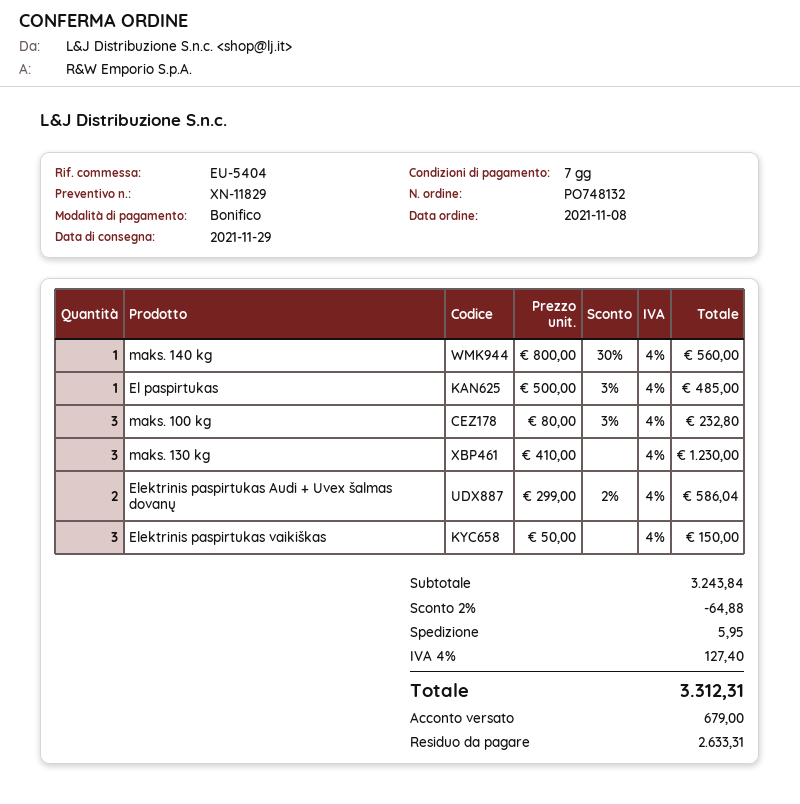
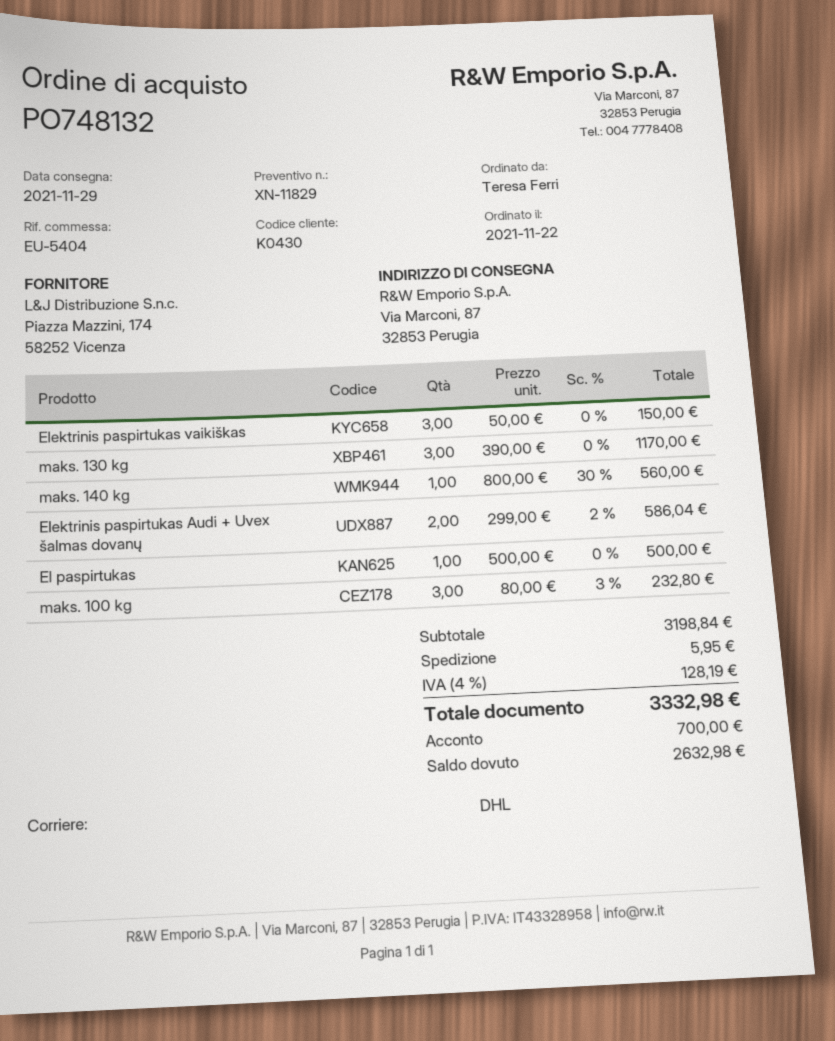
order date: 2021-11-08 -> 2021-11-22
El paspirtukas: 1 x 500.00 - 3% = 485.00 -> 1 x 500.00 = 500.00
maks. 130 kg: 3 x 410.00 = 1230.00 -> 3 x 390.00 = 1170.00
subtotal: 3243.84 -> 3198.84
discount: 2% = 64.88 -> none
tax: 4% = 127.40 -> 4% = 128.19
total: 3312.31 -> 3332.98
deposit: 679.00 -> 700.00
balance: 2633.31 -> 2632.98

